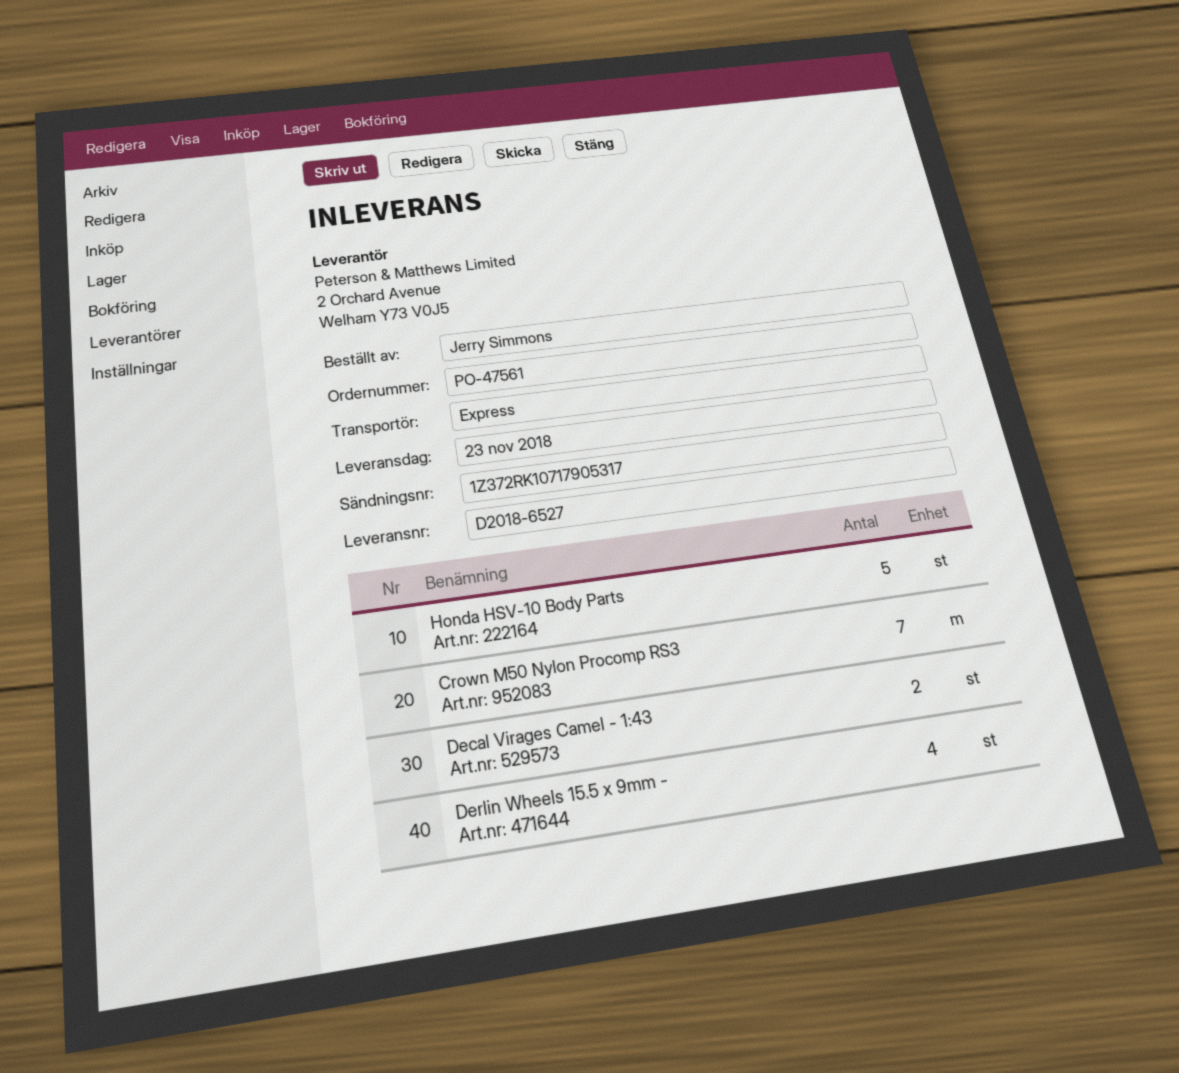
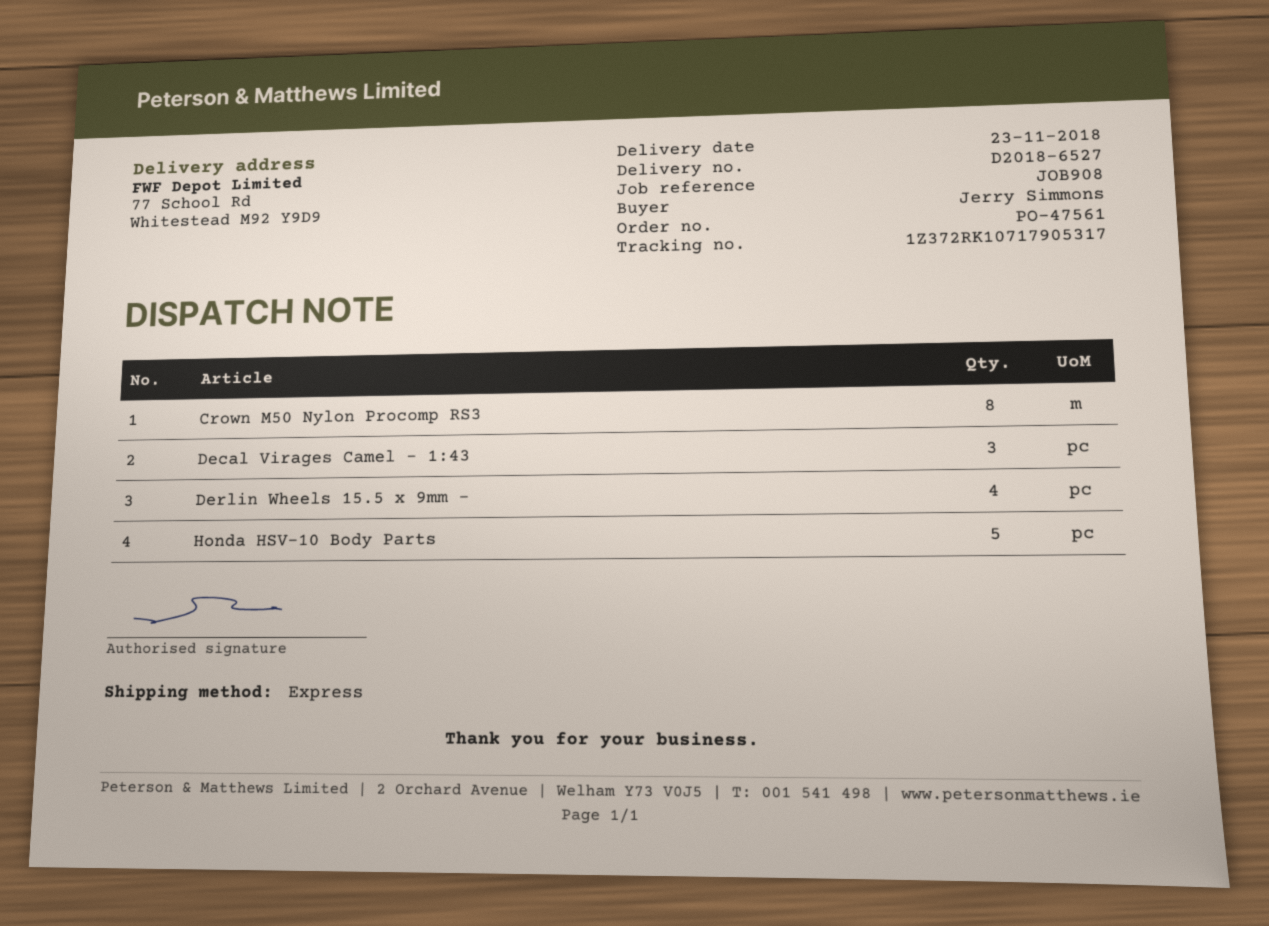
Crown M50 Nylon Procomp RS3: 7 -> 8
Decal Virages Camel - 1:43: 2 -> 3

